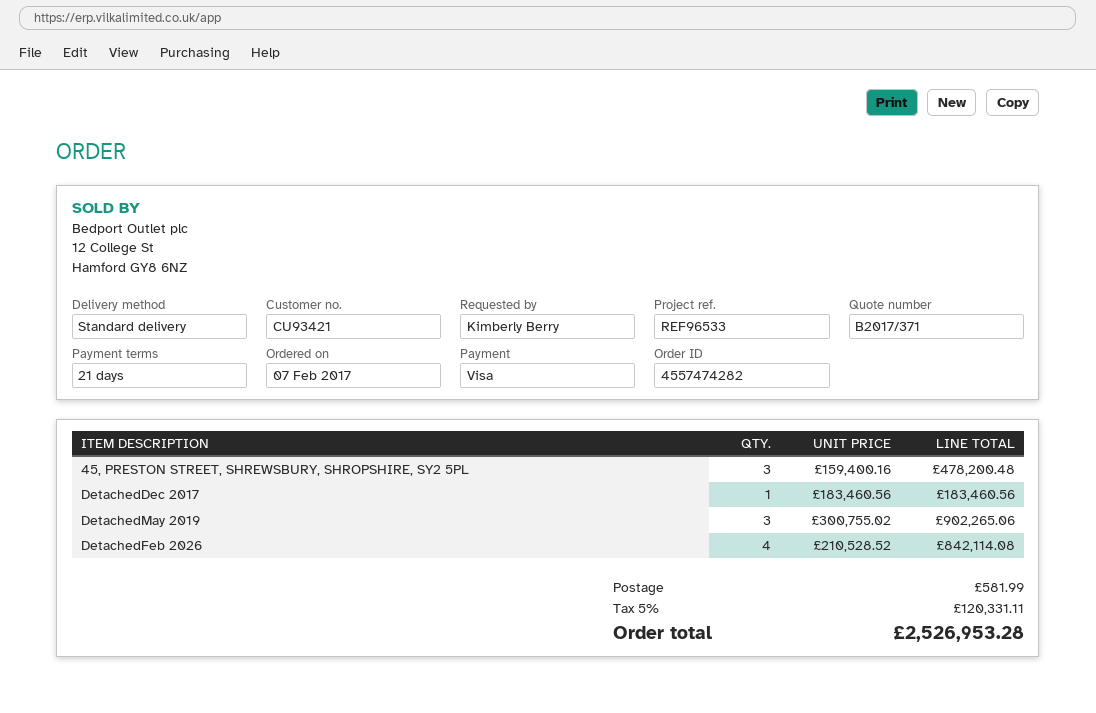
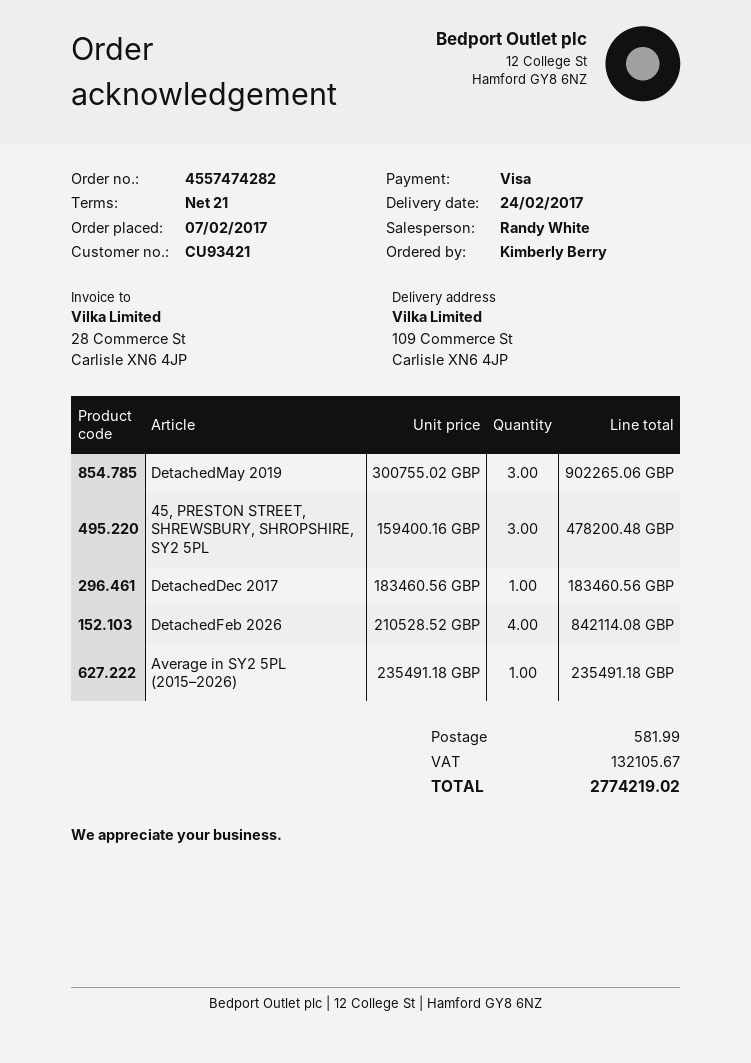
Average in SY2 5PL (2015–2026): none -> 1 x 235491.18 = 235491.18
tax: 120331.11 -> 132105.67
total: 2526953.28 -> 2774219.02

